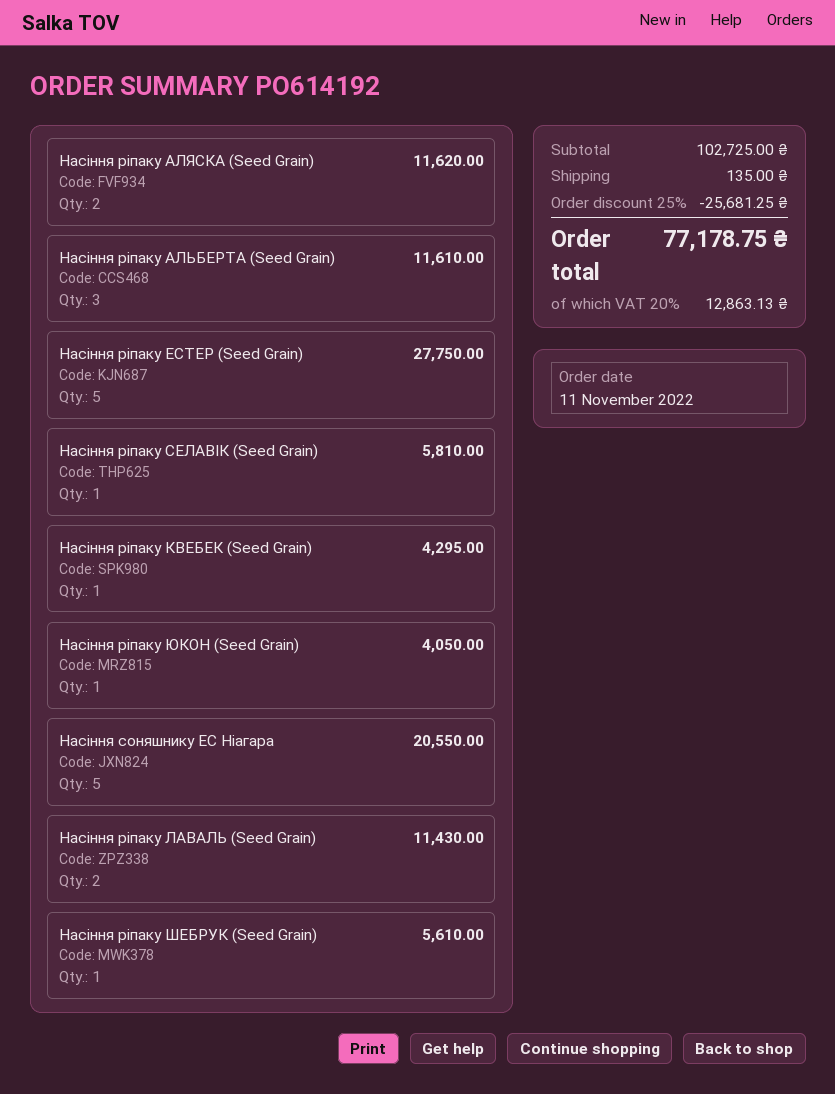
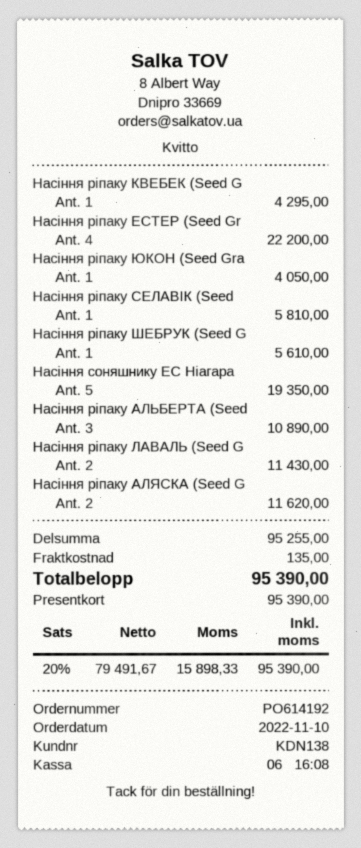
order date: 2022-11-11 -> 2022-11-10
Насіння ріпаку АЛЬБЕРТА (Seed Grain): 3 for 11610.00 -> 3 for 10890.00
Насіння ріпаку ЕСТЕР (Seed Grain): 5 for 27750.00 -> 4 for 22200.00
Насіння соняшнику ЕС Ніагара: 5 for 20550.00 -> 5 for 19350.00
subtotal: 102725.00 -> 95255.00
discount: 25% = 25681.25 -> none
tax: 20% = 12863.13 -> 20% = 15898.33
total: 77178.75 -> 95390.00

